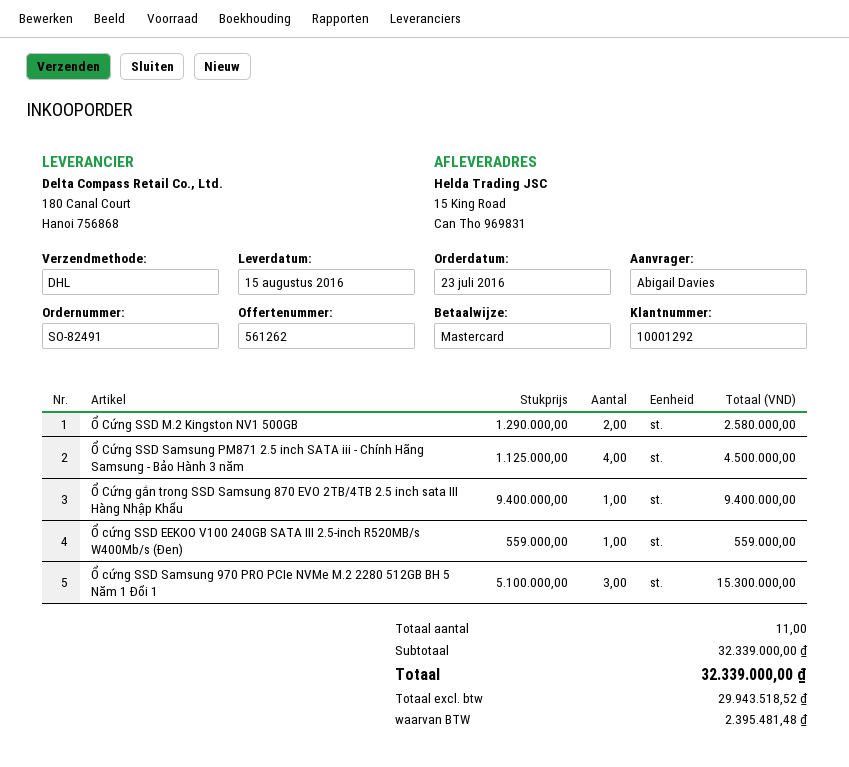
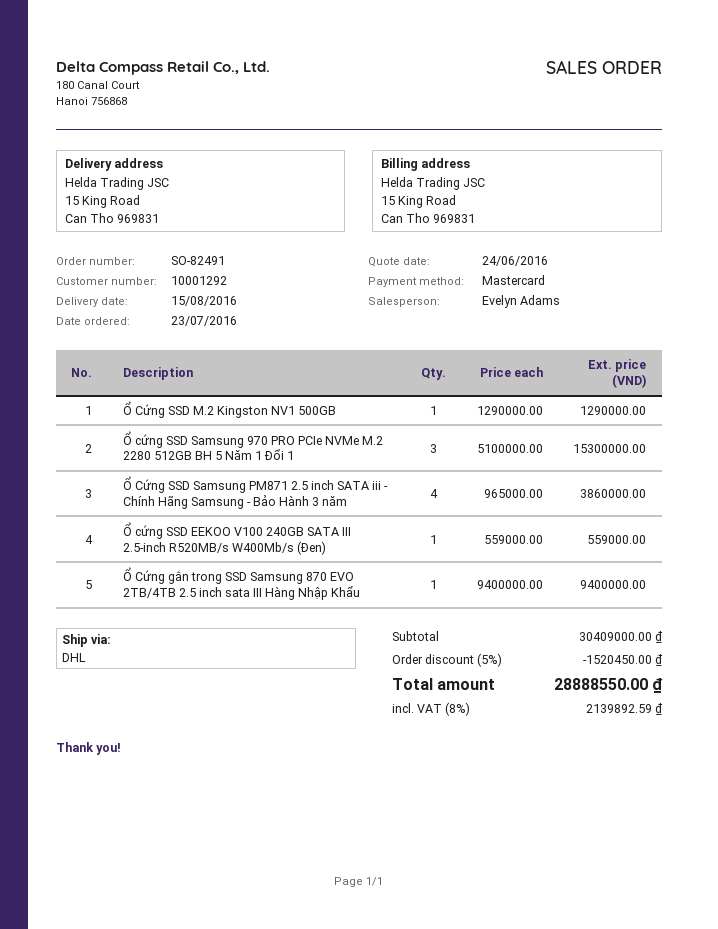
Ổ Cứng SSD M.2 Kingston NV1 500GB: 2 x 1290000.00 = 2580000.00 -> 1 x 1290000.00 = 1290000.00
Ổ Cứng SSD Samsung PM871 2.5 inch SATA iii - Chính Hãng Samsung - Bảo Hành 3 năm: 4 x 1125000.00 = 4500000.00 -> 4 x 965000.00 = 3860000.00
subtotal: 32339000.00 -> 30409000.00
discount: none -> 5% = 1520450.00
tax: 2395481.48 -> 2139892.59
total: 32339000.00 -> 28888550.00

